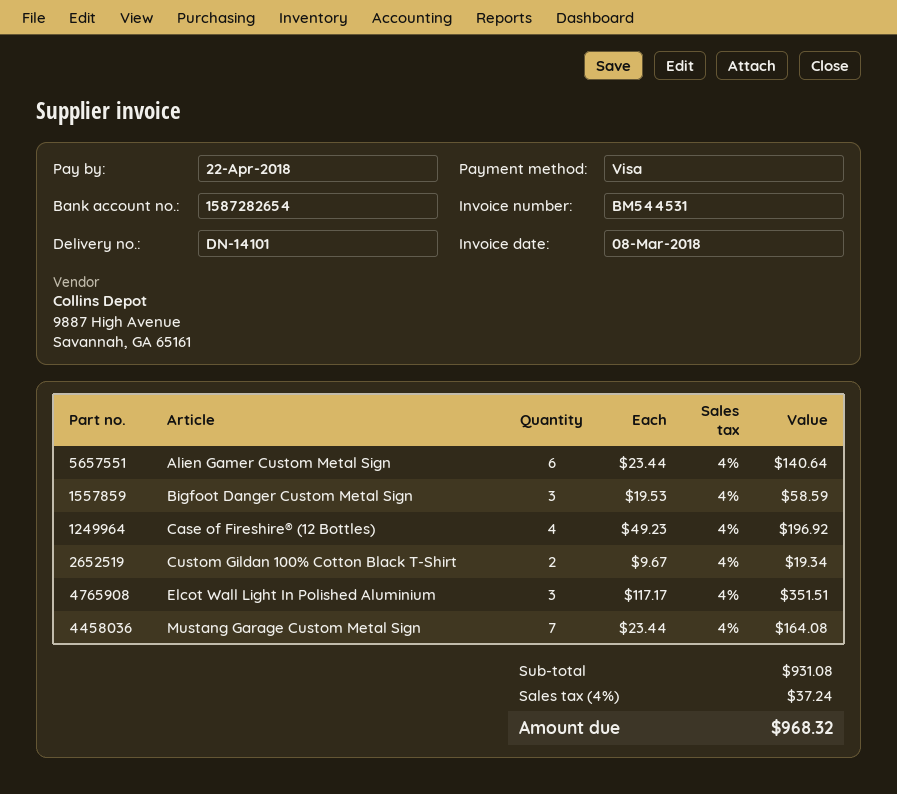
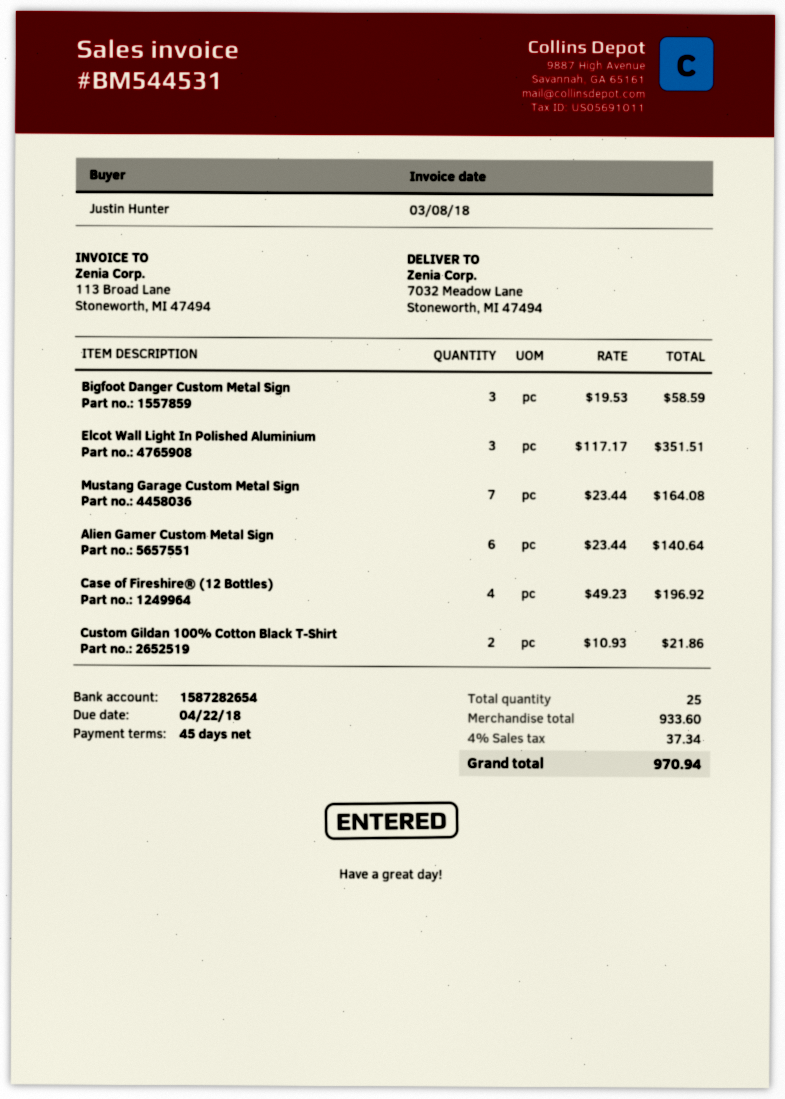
Custom Gildan 100% Cotton Black T-Shirt: 2 x 9.67 = 19.34 -> 2 x 10.93 = 21.86
subtotal: 931.08 -> 933.60
tax: 4% = 37.24 -> 4% = 37.34
total: 968.32 -> 970.94

